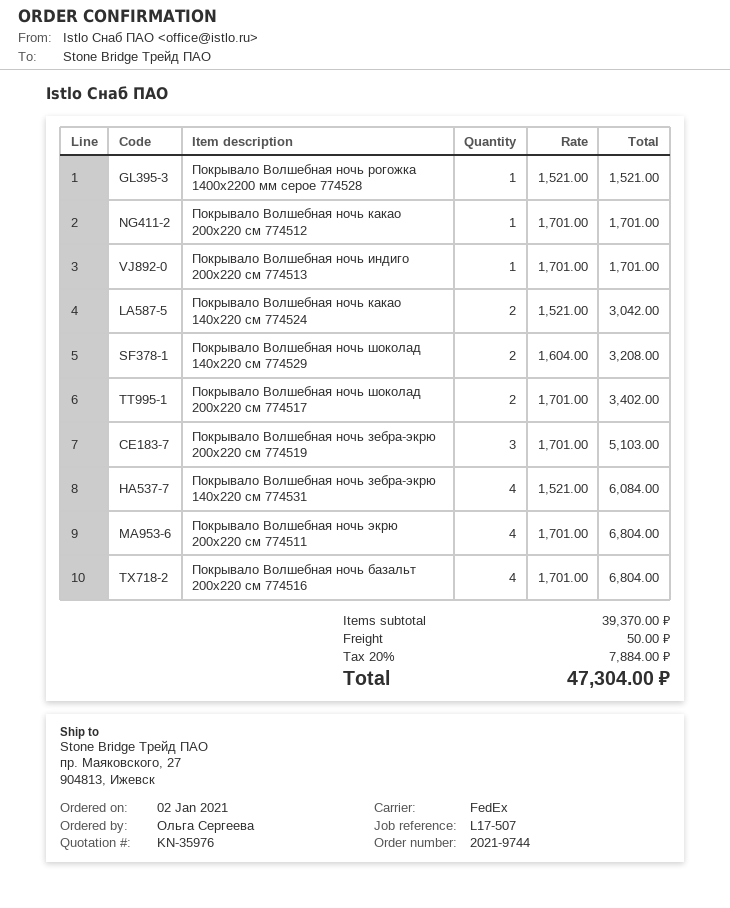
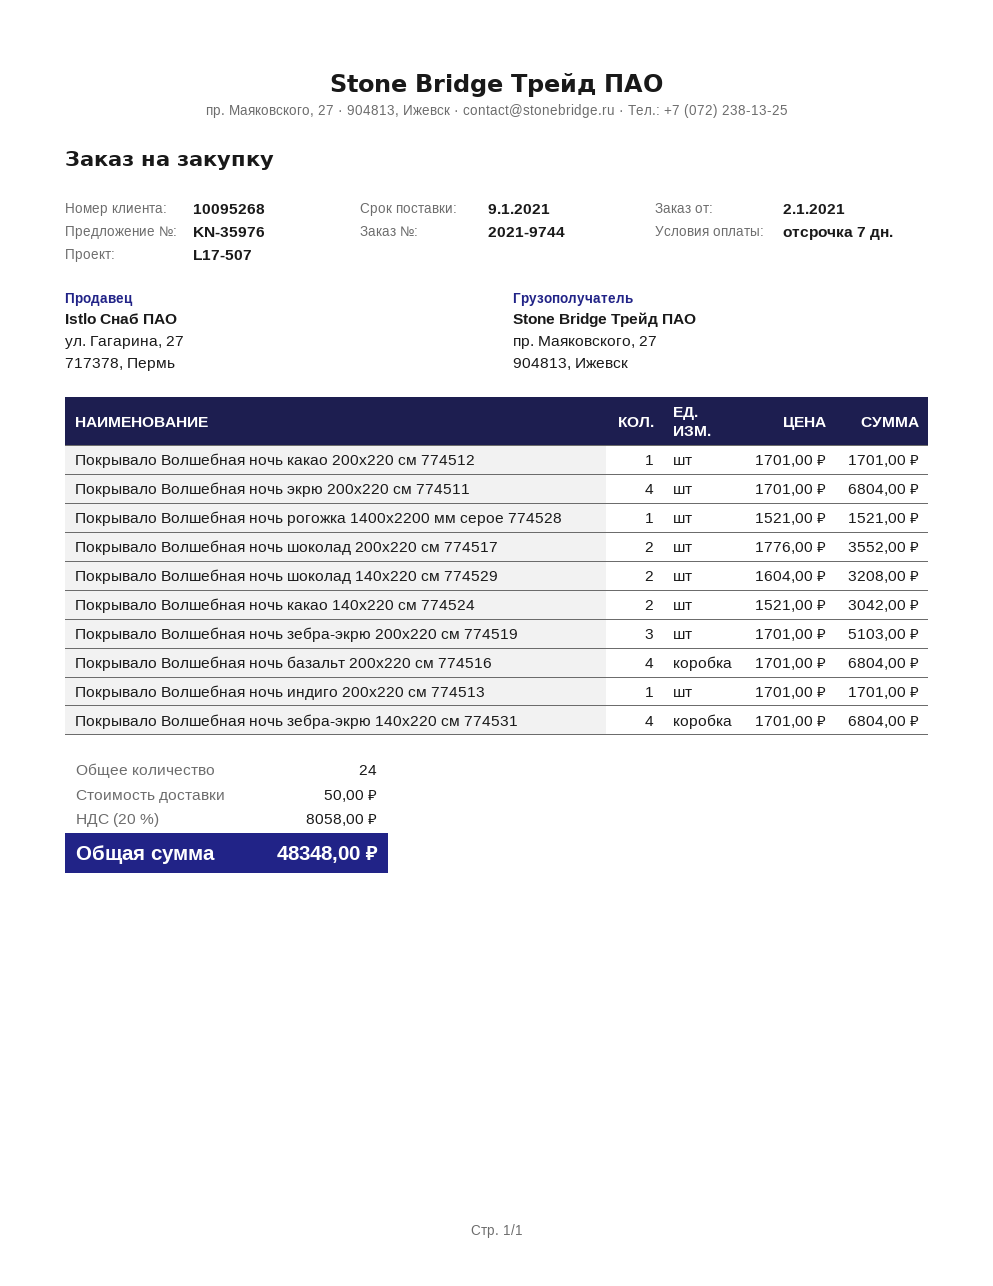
Покрывало Волшебная ночь шоколад 200x220 см 774517: 2 x 1701.00 = 3402.00 -> 2 x 1776.00 = 3552.00
Покрывало Волшебная ночь зебра-экрю 140x220 см 774531: 4 x 1521.00 = 6084.00 -> 4 x 1701.00 = 6804.00
tax: 20% = 7884.00 -> 20% = 8058.00
total: 47304.00 -> 48348.00

